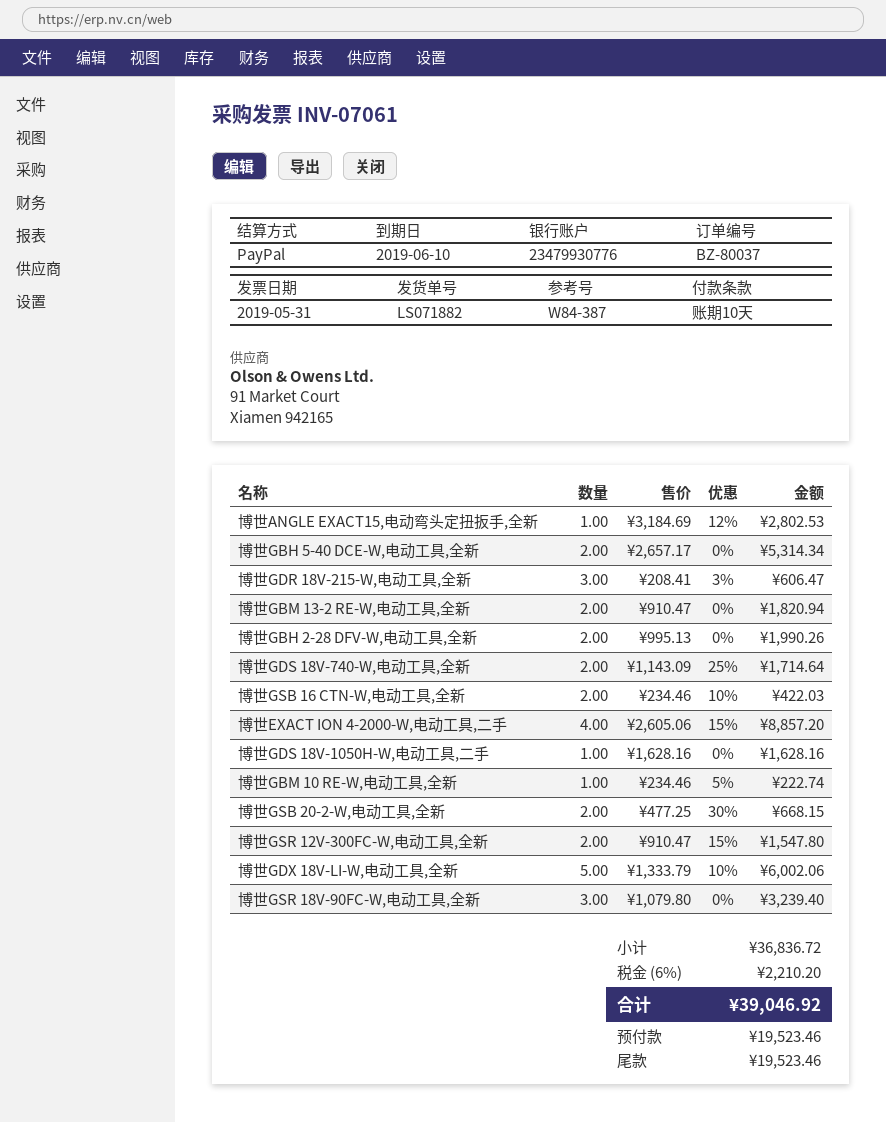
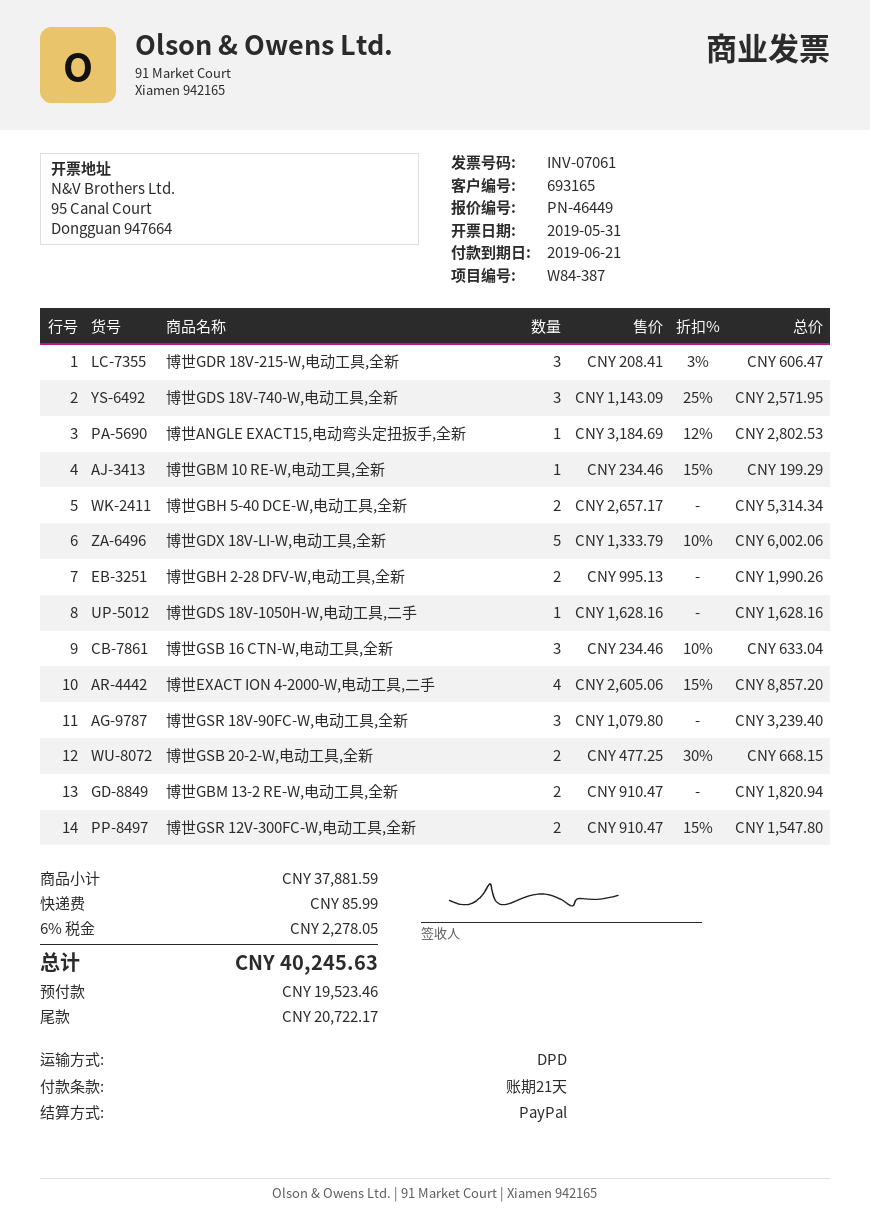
payment terms: 10 days -> 21 days
due date: 2019-06-10 -> 2019-06-21
博世GDS 18V-740-W,电动工具,全新: 2 x 1143.09 - 25% = 1714.64 -> 3 x 1143.09 - 25% = 2571.95
博世GSB 16 CTN-W,电动工具,全新: 2 x 234.46 - 10% = 422.03 -> 3 x 234.46 - 10% = 633.04
博世GBM 10 RE-W,电动工具,全新: 1 x 234.46 - 5% = 222.74 -> 1 x 234.46 - 15% = 199.29
subtotal: 36836.72 -> 37881.59
shipping: none -> 85.99
tax: 6% = 2210.20 -> 6% = 2278.05
total: 39046.92 -> 40245.63
balance: 19523.46 -> 20722.17

